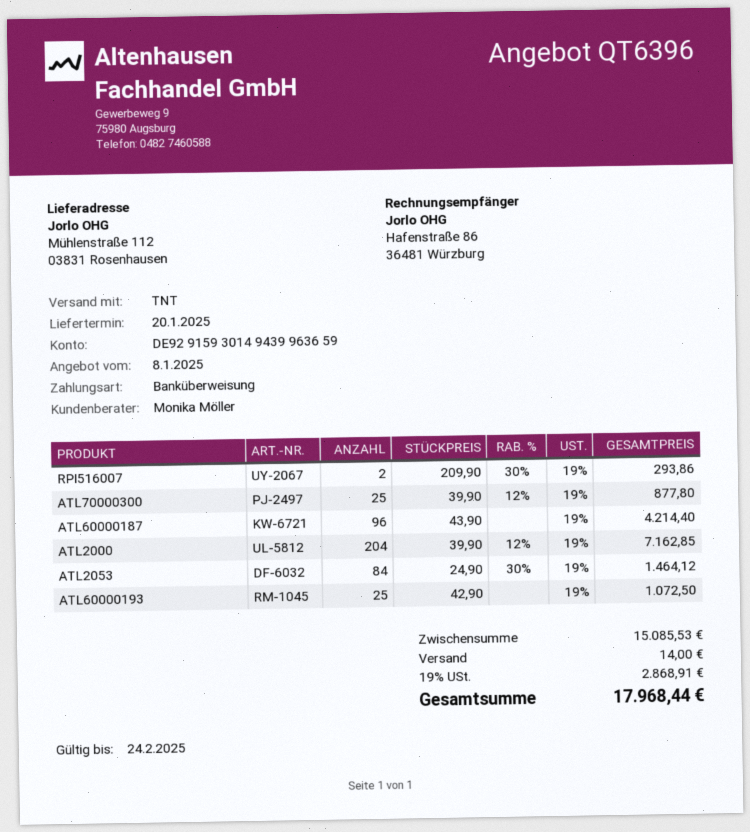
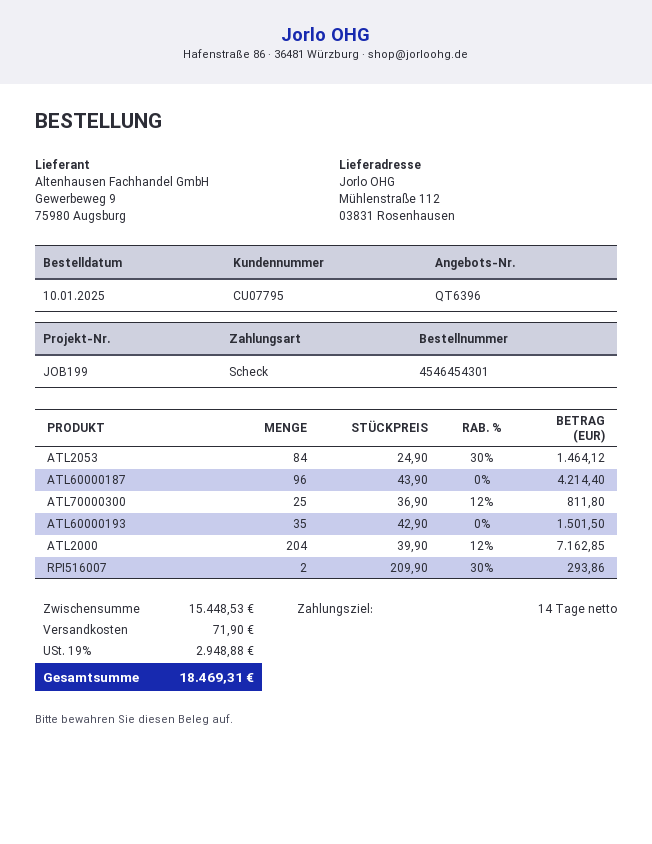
payment method: bank transfer -> cheque
ATL70000300: 25 x 39.90 - 12% = 877.80 -> 25 x 36.90 - 12% = 811.80
ATL60000193: 25 x 42.90 = 1072.50 -> 35 x 42.90 = 1501.50
subtotal: 15085.53 -> 15448.53
shipping: 14.00 -> 71.90
tax: 19% = 2868.91 -> 19% = 2948.88
total: 17968.44 -> 18469.31

